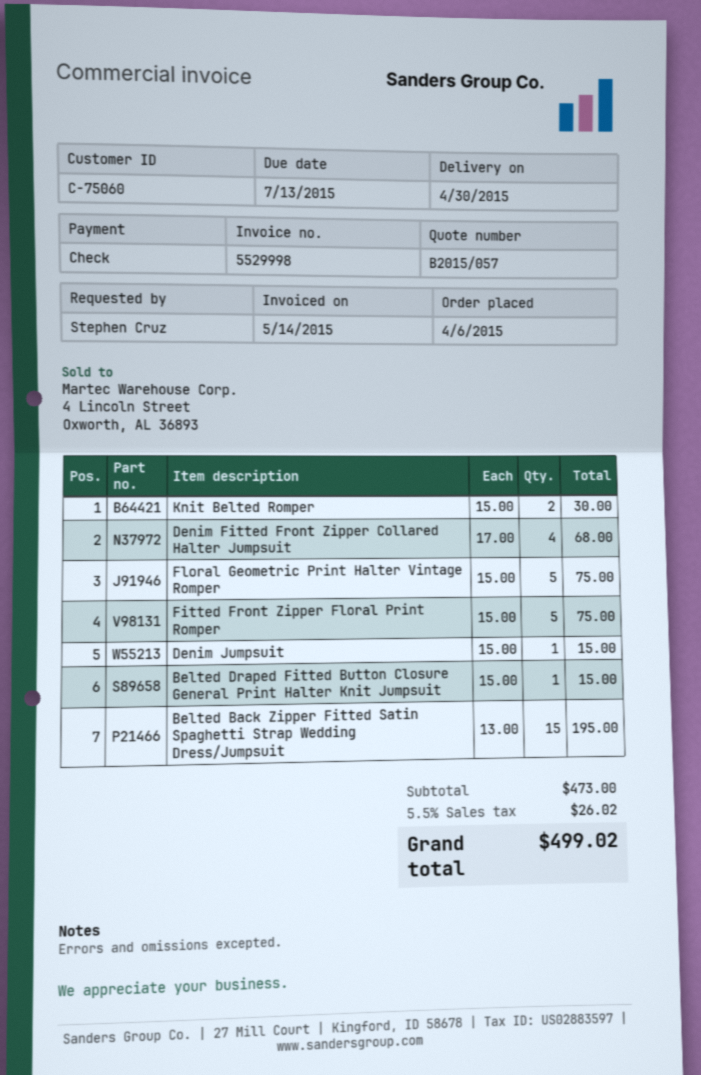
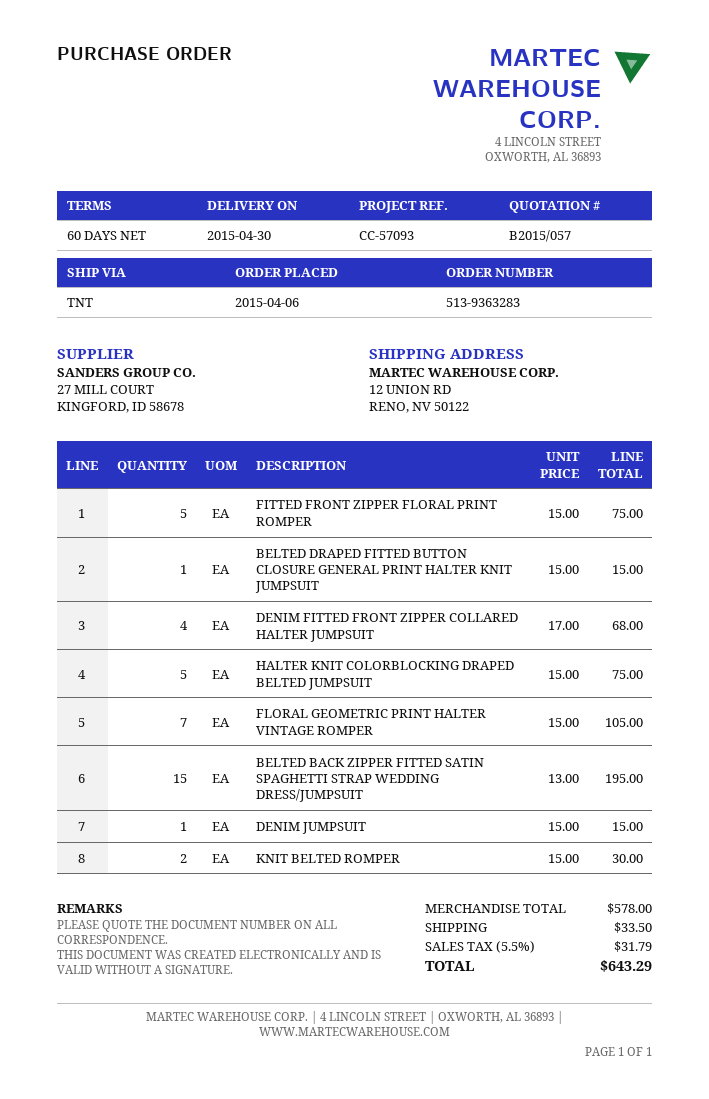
Floral Geometric Print Halter Vintage Romper: 5 x 15.00 = 75.00 -> 7 x 15.00 = 105.00
HALTER KNIT COLORBLOCKING DRAPED BELTED JUMPSUIT: none -> 5 x 15.00 = 75.00
subtotal: 473.00 -> 578.00
shipping: none -> 33.50
tax: 5.5% = 26.02 -> 5.5% = 31.79
total: 499.02 -> 643.29

